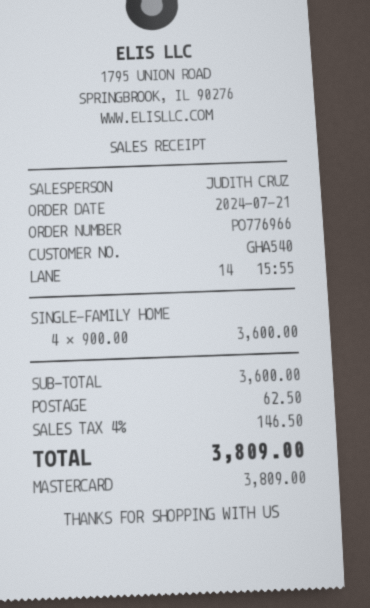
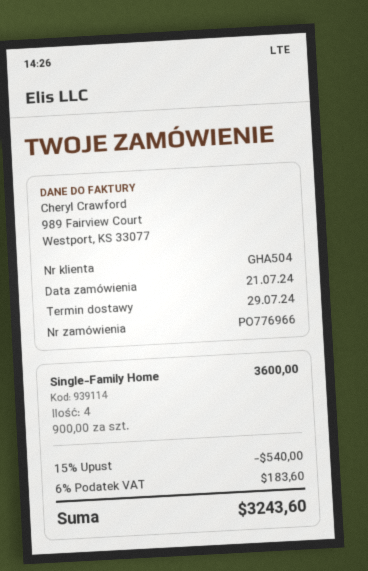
customer number: GHA540 -> GHA504
discount: none -> 15% = 540.00
shipping: 62.50 -> none
tax: 4% = 146.50 -> 6% = 183.60
total: 3809.00 -> 3243.60

